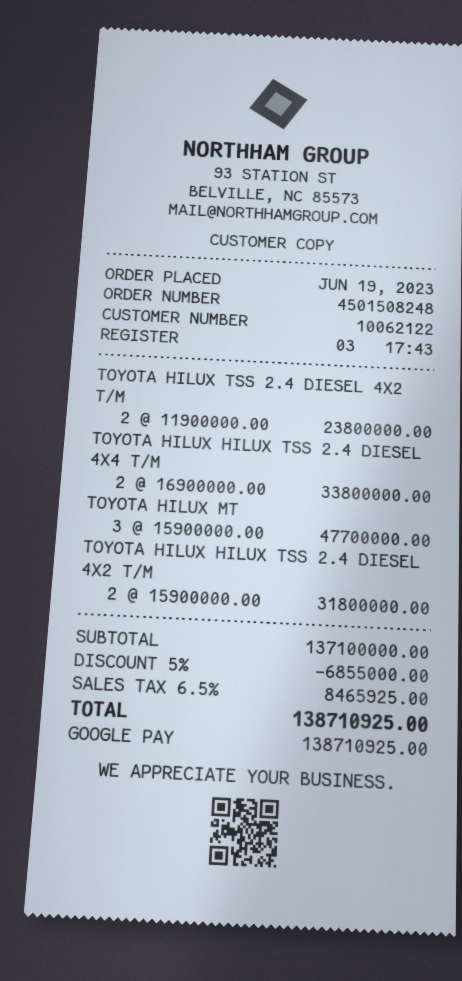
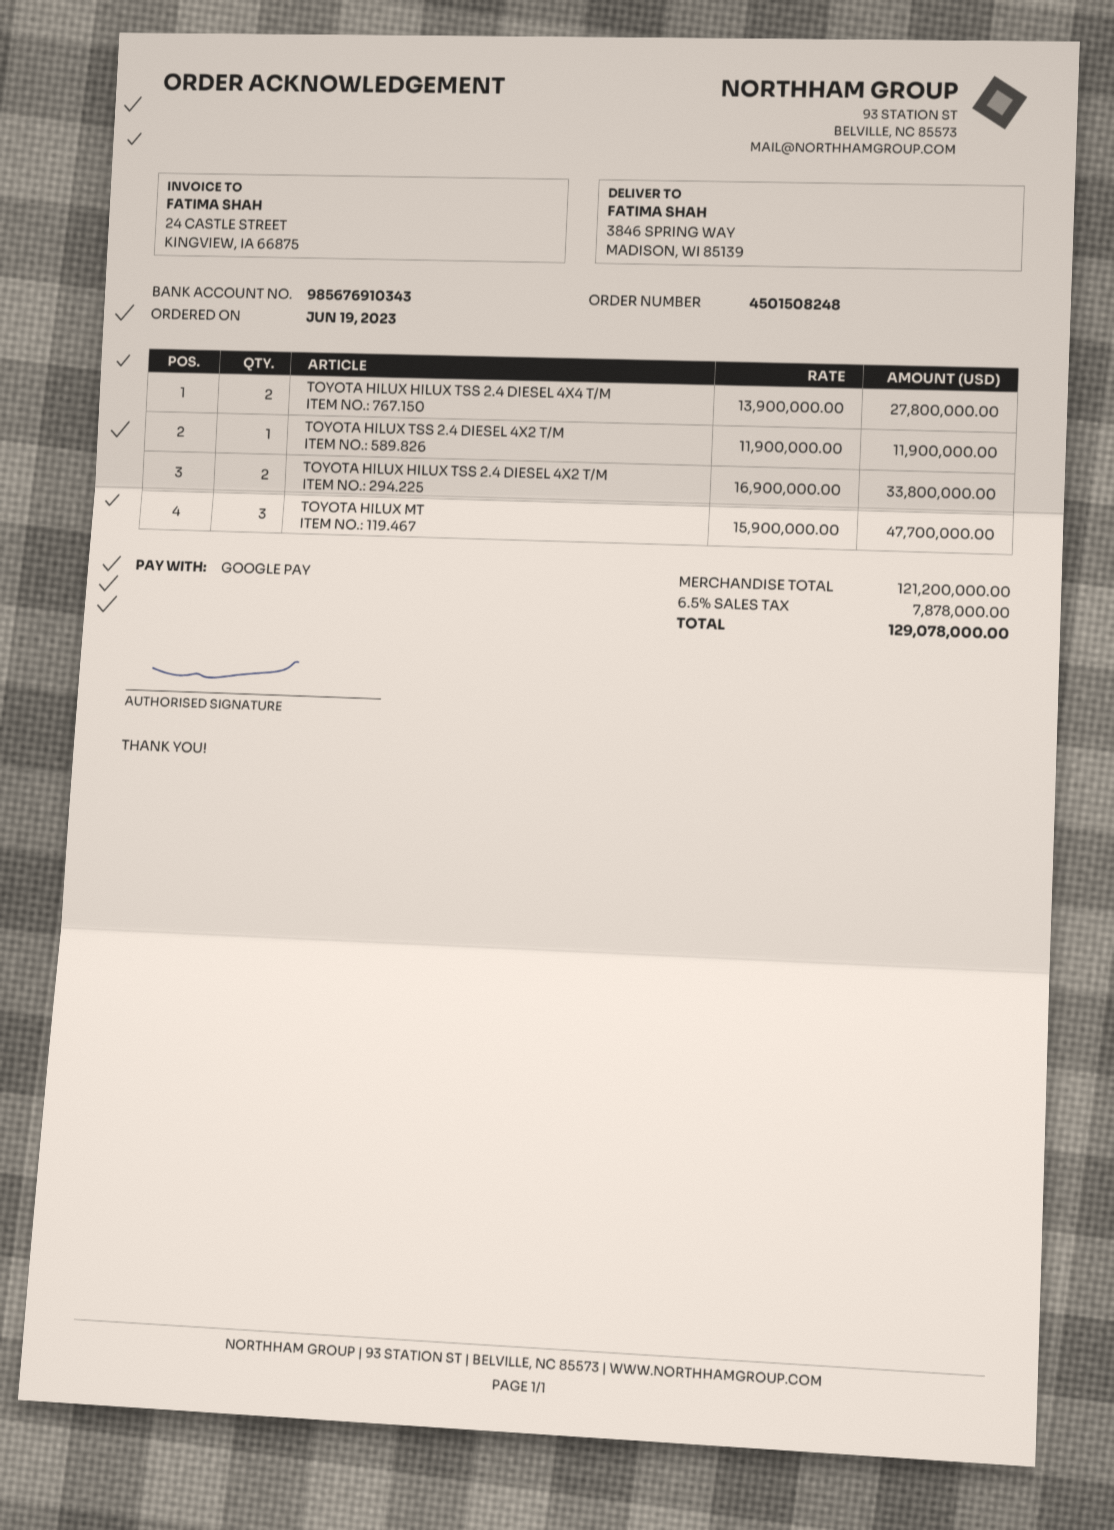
TOYOTA HILUX TSS 2.4 DIESEL 4X2 T/M: 2 x 11900000.00 = 23800000.00 -> 1 x 11900000.00 = 11900000.00
TOYOTA HILUX HILUX TSS 2.4 DIESEL 4X4 T/M: 2 x 16900000.00 = 33800000.00 -> 2 x 13900000.00 = 27800000.00
TOYOTA HILUX HILUX TSS 2.4 DIESEL 4X2 T/M: 2 x 15900000.00 = 31800000.00 -> 2 x 16900000.00 = 33800000.00
subtotal: 137100000.00 -> 121200000.00
discount: 5% = 6855000.00 -> none
tax: 6.5% = 8465925.00 -> 6.5% = 7878000.00
total: 138710925.00 -> 129078000.00

